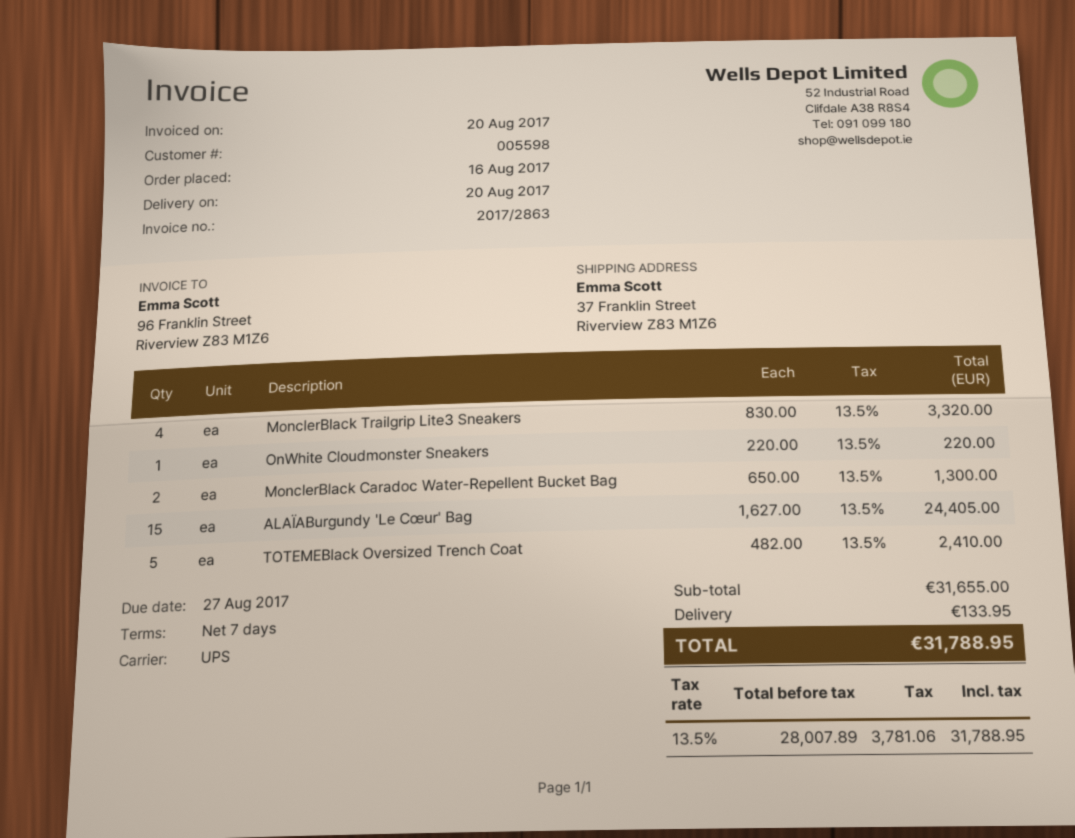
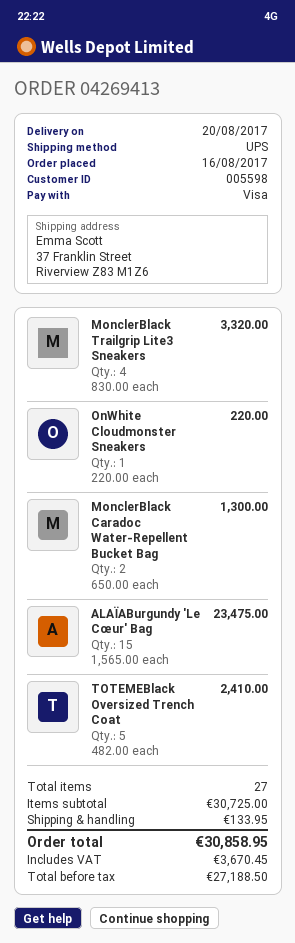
ALAÏABurgundy 'Le Cœur' Bag: 15 x 1627.00 = 24405.00 -> 15 x 1565.00 = 23475.00
subtotal: 31655.00 -> 30725.00
net: 28007.89 -> 27188.50
tax: 3781.06 -> 3670.45
total: 31788.95 -> 30858.95

